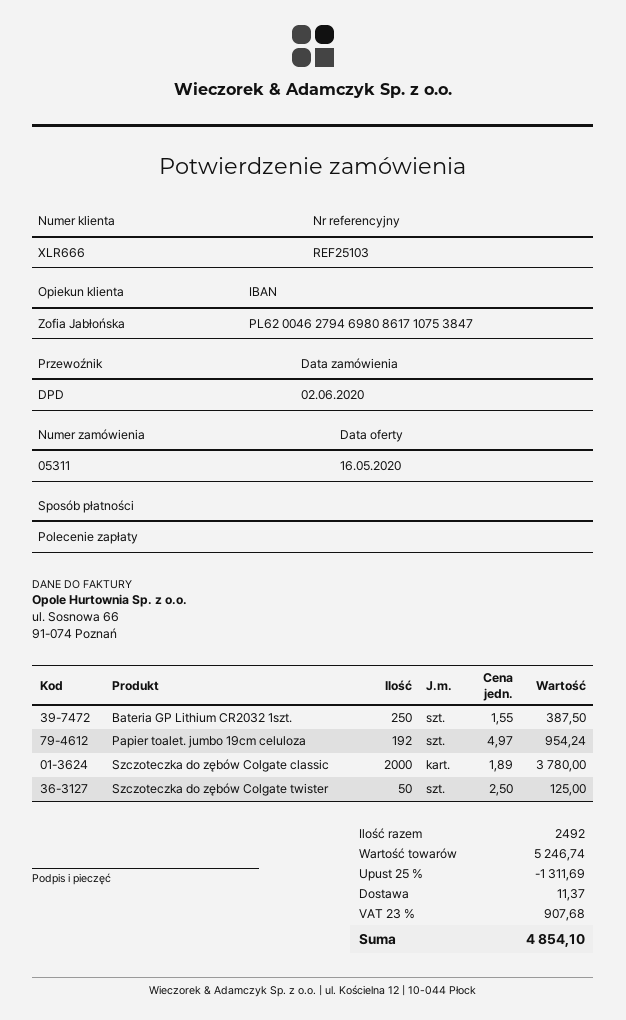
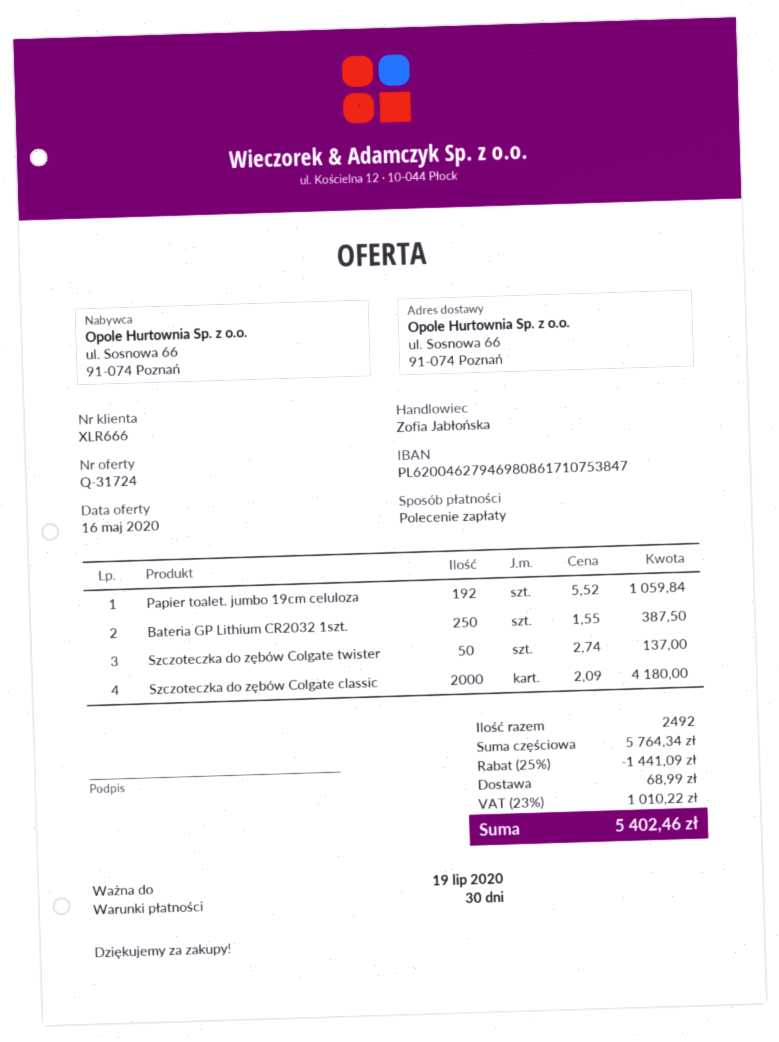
Papier toalet. jumbo 19cm celuloza: 192 x 4.97 = 954.24 -> 192 x 5.52 = 1059.84
Szczoteczka do zębów Colgate classic: 2000 x 1.89 = 3780.00 -> 2000 x 2.09 = 4180.00
Szczoteczka do zębów Colgate twister: 50 x 2.50 = 125.00 -> 50 x 2.74 = 137.00
subtotal: 5246.74 -> 5764.34
discount: 25% = 1311.69 -> 25% = 1441.09
shipping: 11.37 -> 68.99
tax: 23% = 907.68 -> 23% = 1010.22
total: 4854.10 -> 5402.46

